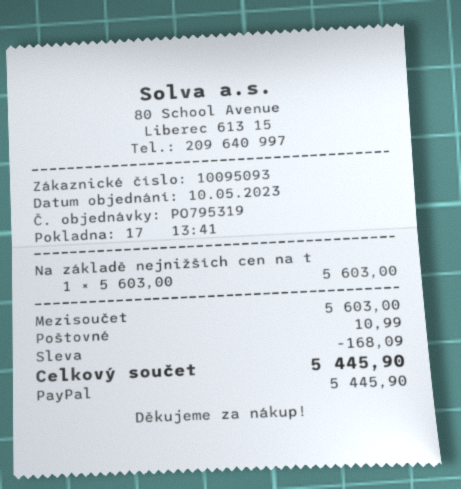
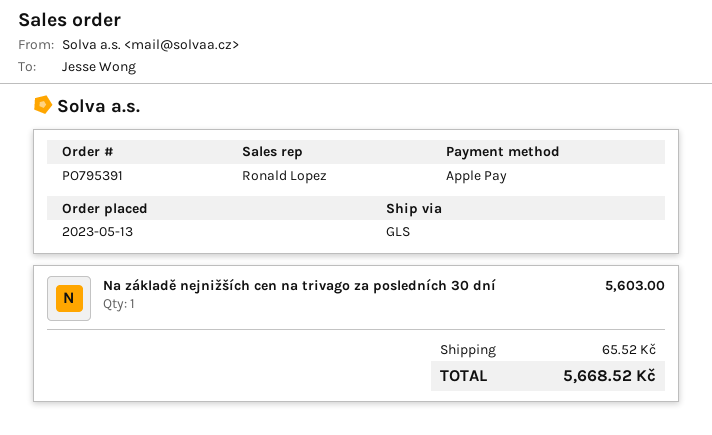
order number: PO795319 -> PO795391
order date: 2023-05-10 -> 2023-05-13
payment method: PayPal -> Apple Pay
discount: 168.09 -> none
shipping: 10.99 -> 65.52
total: 5445.90 -> 5668.52

